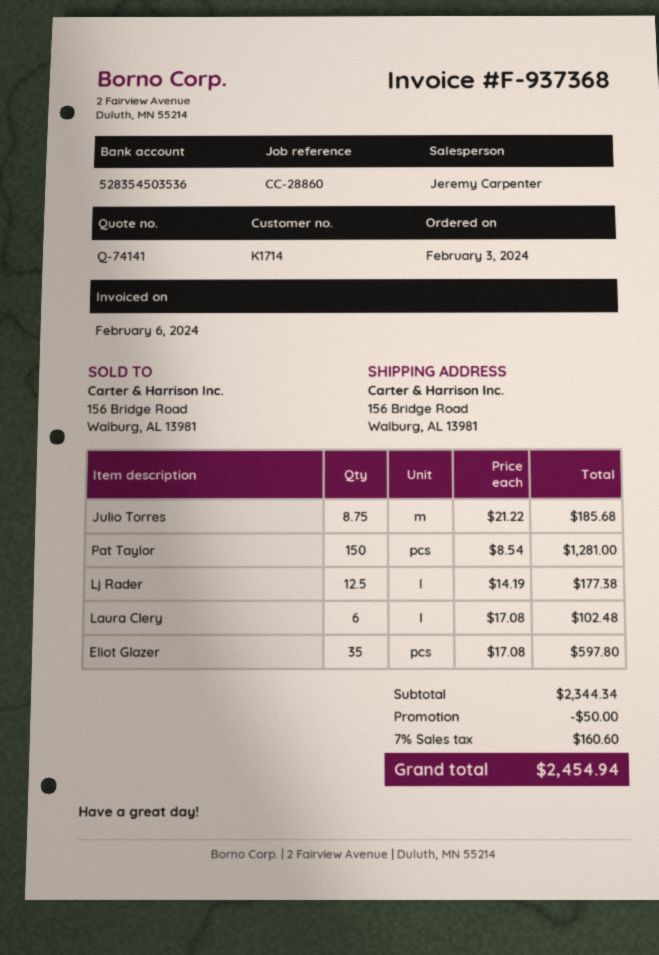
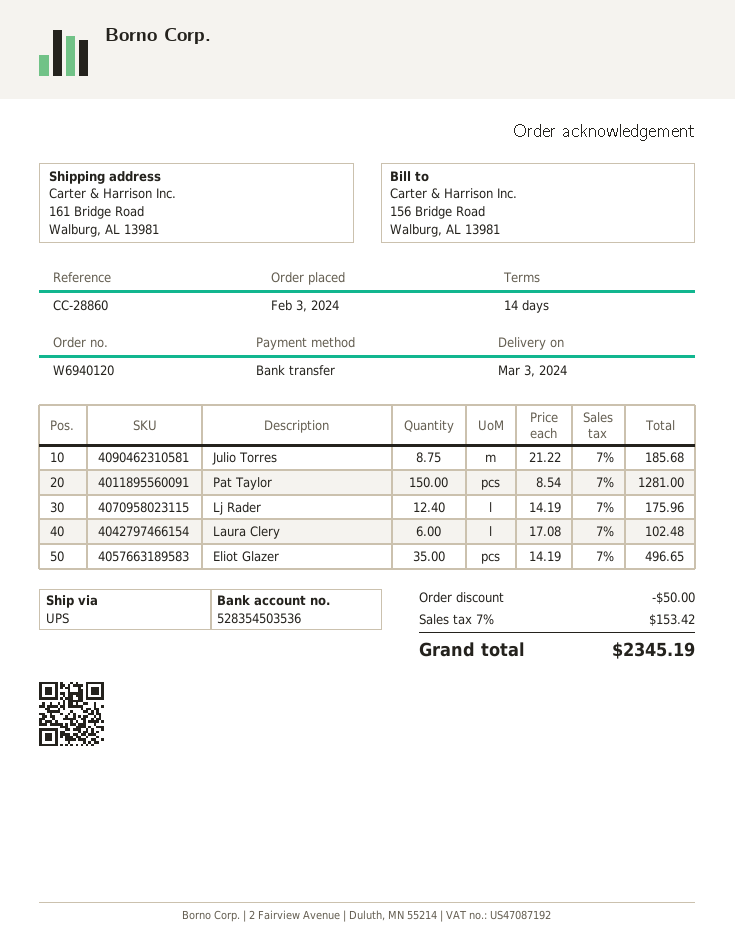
ship to: 156 Bridge Road, Walburg, AL 13981 -> 161 Bridge Road, Walburg, AL 13981
Lj Rader: 12.5 x 14.19 = 177.38 -> 12.4 x 14.19 = 175.96
Eliot Glazer: 35 x 17.08 = 597.80 -> 35 x 14.19 = 496.65
tax: 7% = 160.60 -> 7% = 153.42
total: 2454.94 -> 2345.19

